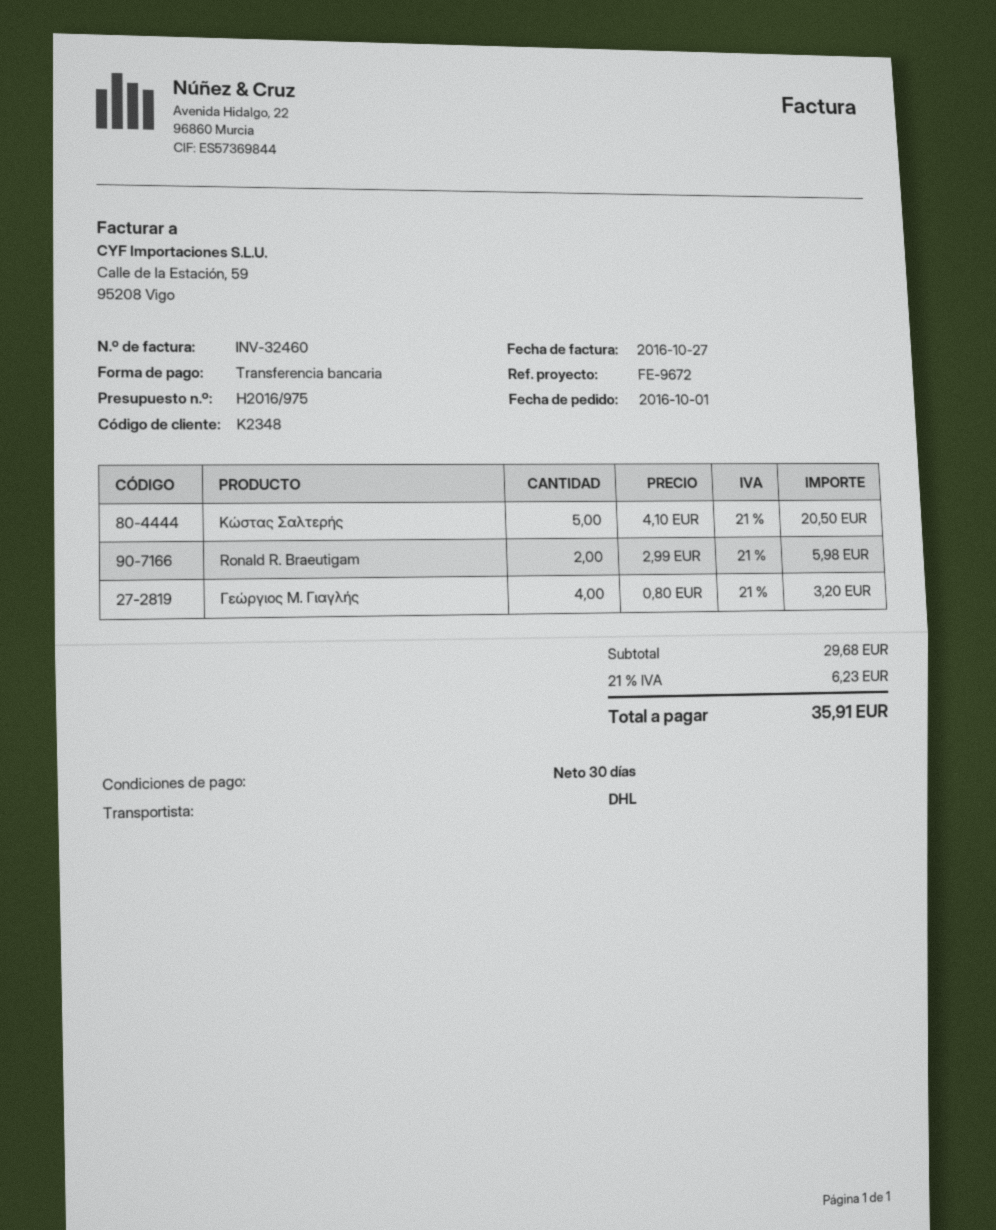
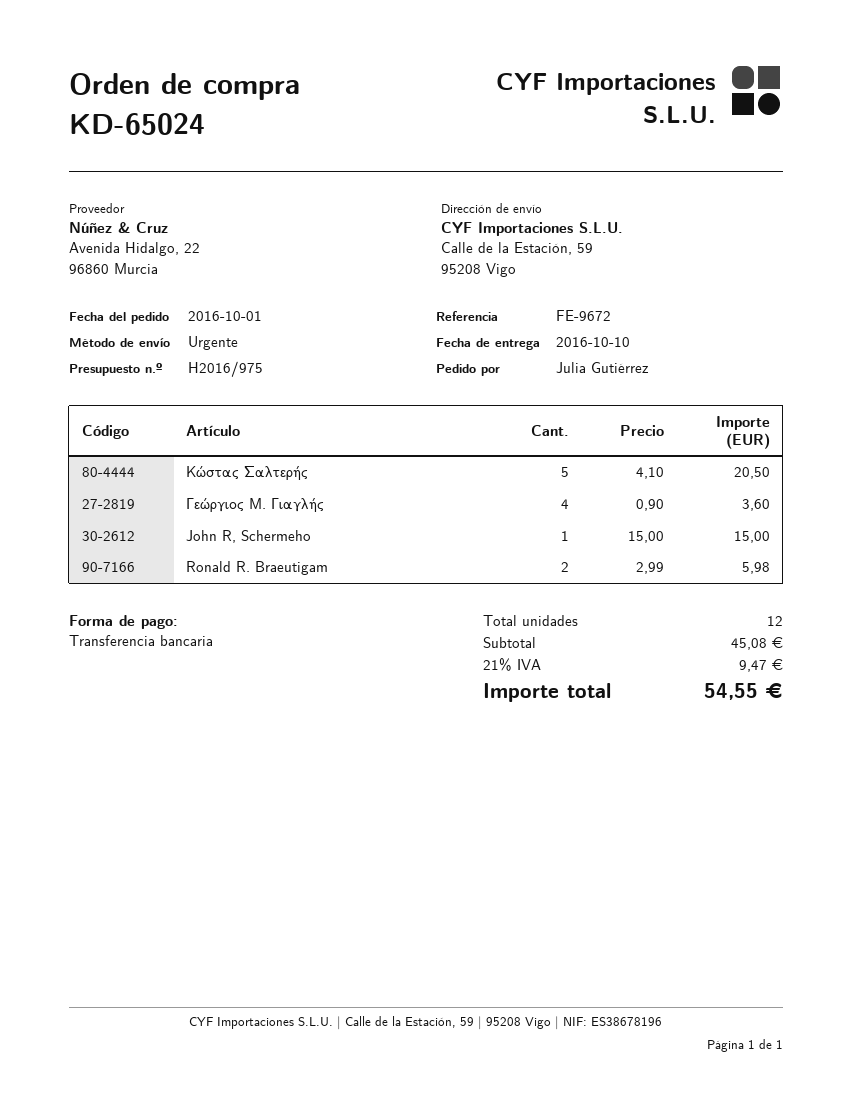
shipping method: DHL -> express
Γεώργιος Μ. Γιαγλής: 4 x 0.80 = 3.20 -> 4 x 0.90 = 3.60
John R, Schermeho: none -> 1 x 15.00 = 15.00
subtotal: 29.68 -> 45.08
tax: 21% = 6.23 -> 21% = 9.47
total: 35.91 -> 54.55

